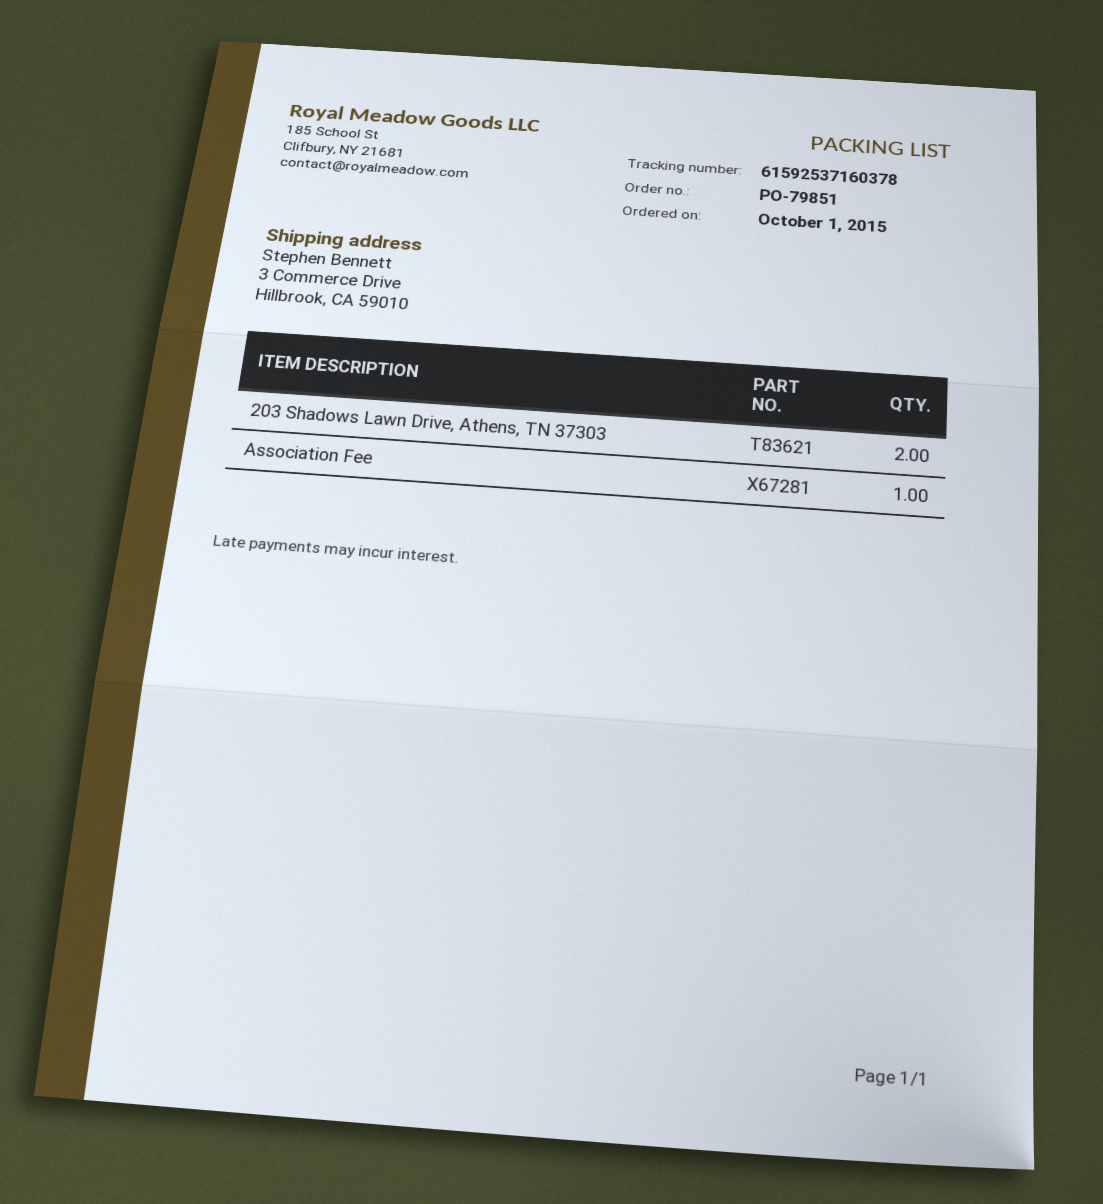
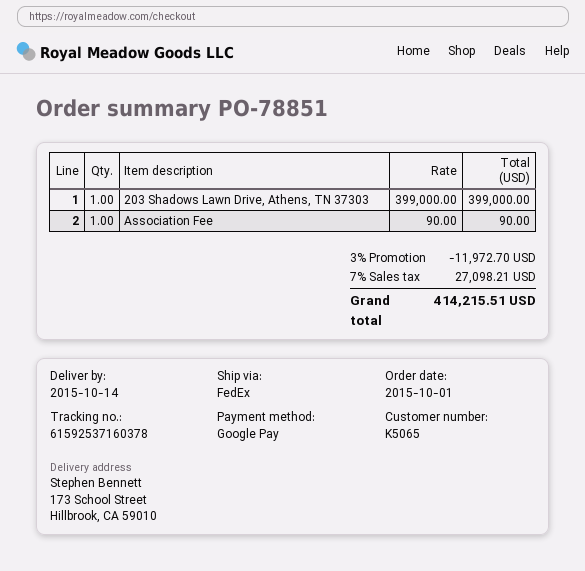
order number: PO-79851 -> PO-78851
ship to: 3 Commerce Drive, Hillbrook, CA 59010 -> 173 School Street, Hillbrook, CA 59010
203 Shadows Lawn Drive, Athens, TN 37303: 2 -> 1

